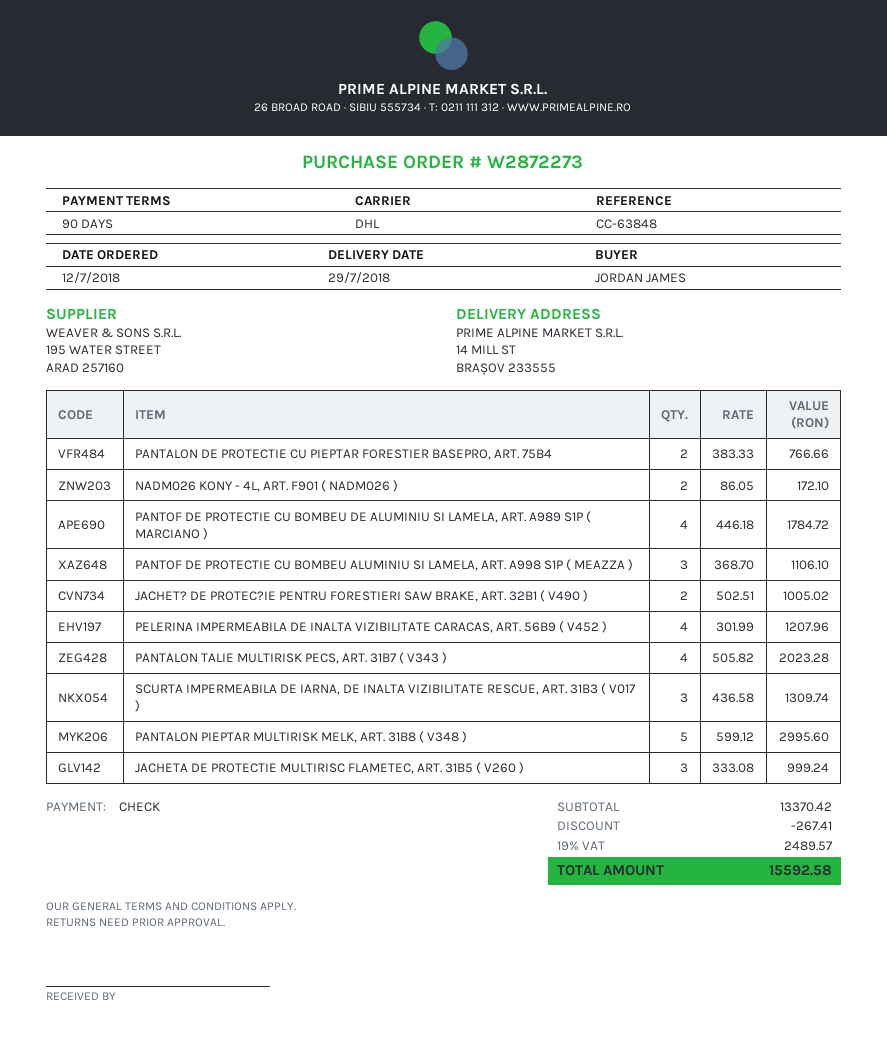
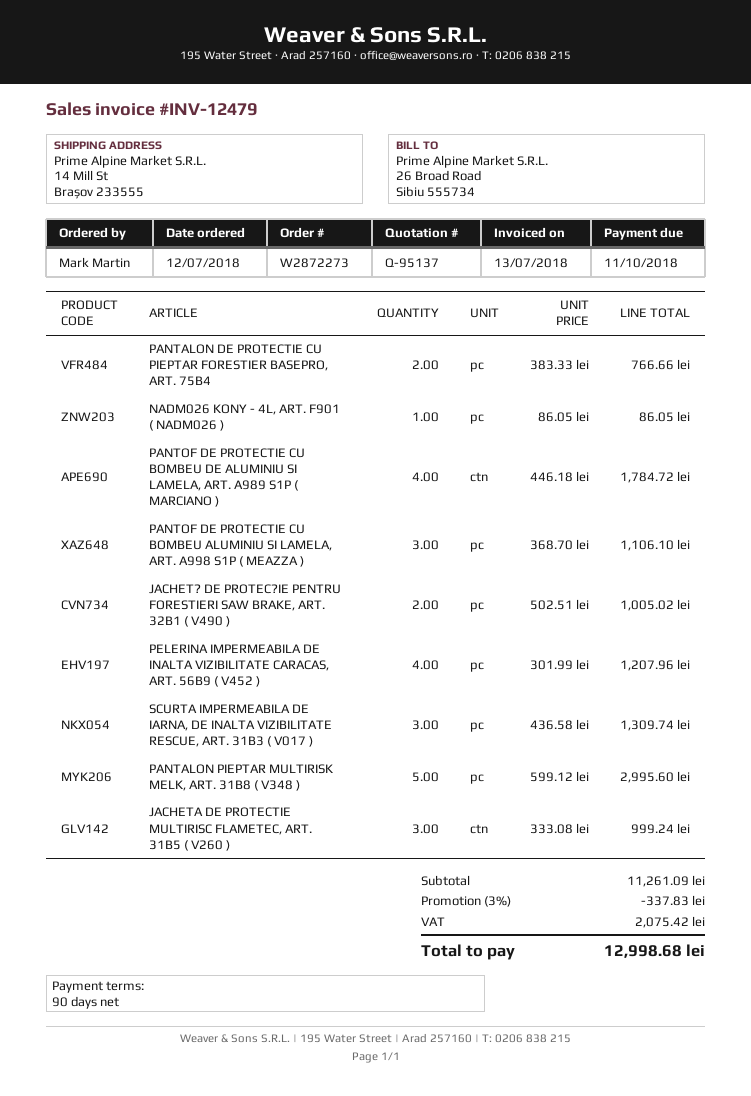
ordered by: JORDAN JAMES -> Mark Martin
NADM026 KONY - 4L, ART. F901 ( NADM026 ): 2 x 86.05 = 172.10 -> 1 x 86.05 = 86.05
PANTALON TALIE MULTIRISK PECS, ART. 31B7 ( V343 ): 4 x 505.82 = 2023.28 -> none
subtotal: 13370.42 -> 11261.09
discount: 267.41 -> 337.83
tax: 2489.57 -> 2075.42
total: 15592.58 -> 12998.68

